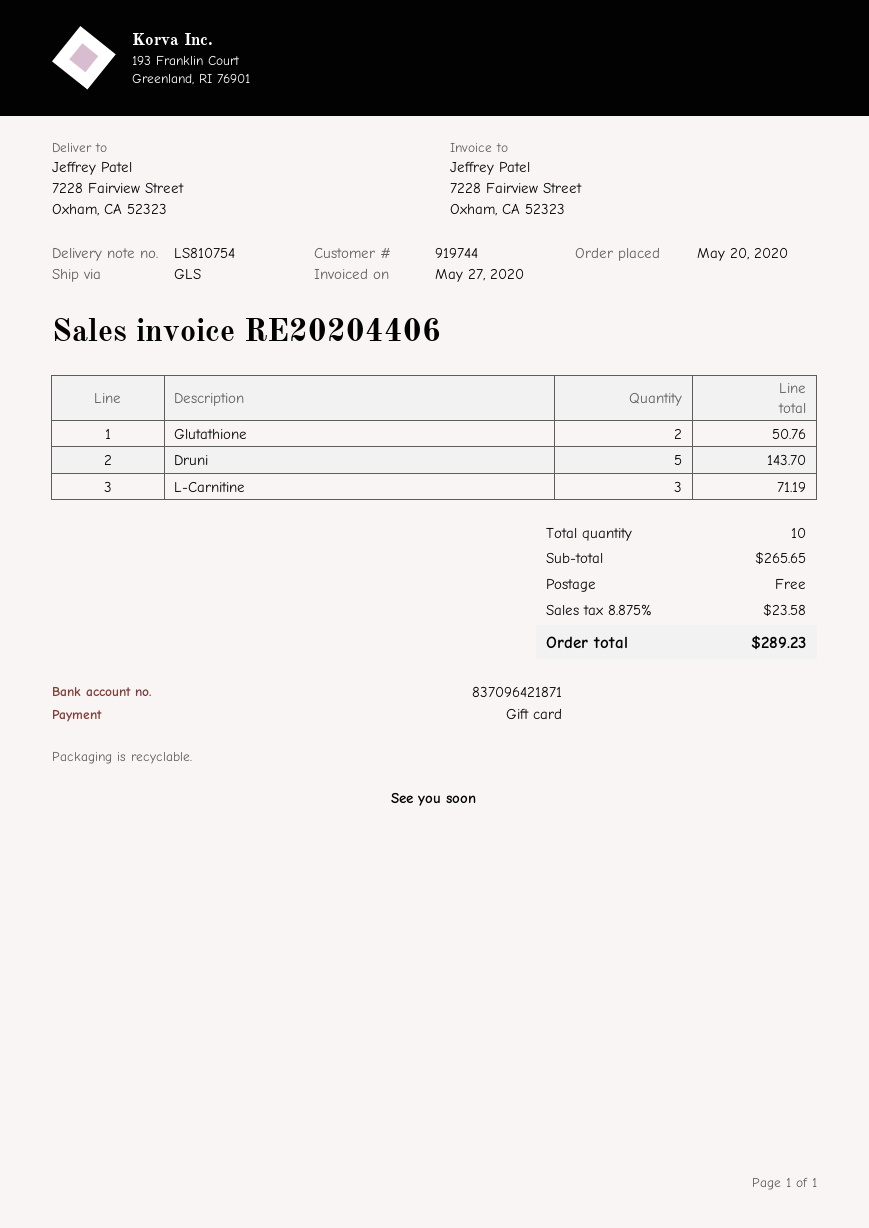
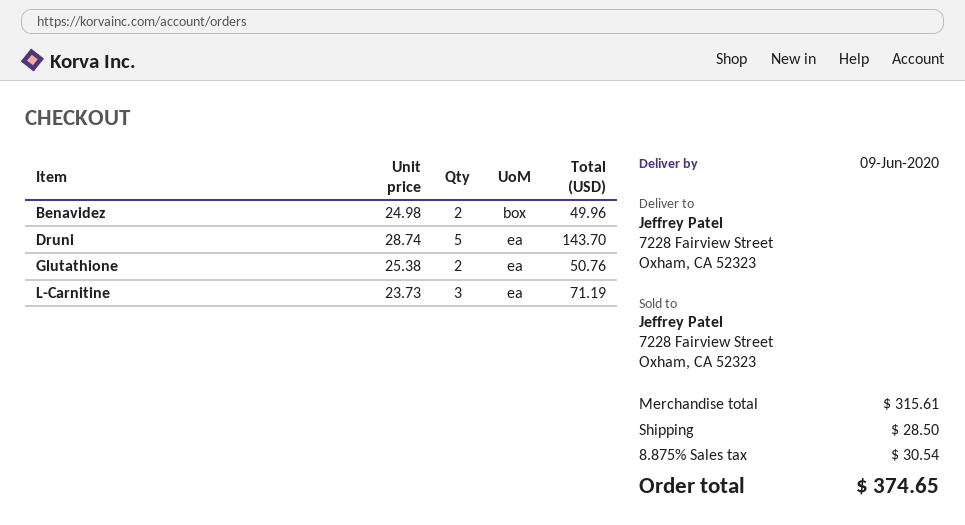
Benavidez: none -> 2 for 49.96
subtotal: 265.65 -> 315.61
shipping: 0.00 -> 28.50
tax: 8.875% = 23.58 -> 8.875% = 30.54
total: 289.23 -> 374.65

